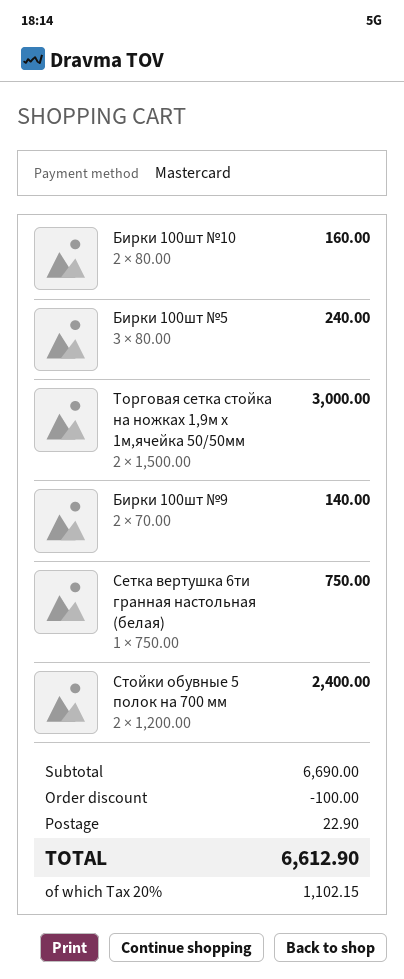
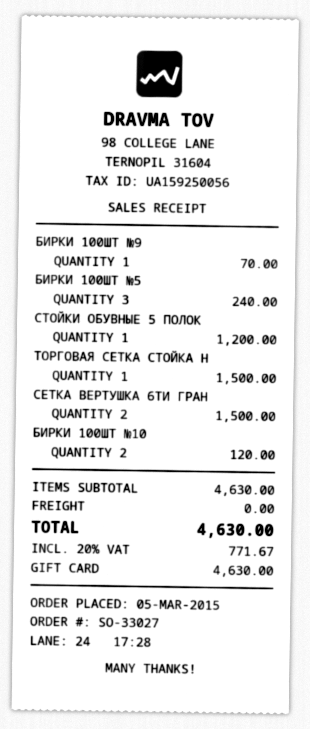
payment method: Mastercard -> gift card
Бирки 100шт №10: 2 for 160.00 -> 2 for 120.00
Торговая сетка стойка на ножках 1,9м х 1м,ячейка 50/50мм: 2 for 3000.00 -> 1 for 1500.00
Бирки 100шт №9: 2 for 140.00 -> 1 for 70.00
Сетка вертушка 6ти гранная настольная (белая): 1 for 750.00 -> 2 for 1500.00
Стойки обувные 5 полок на 700 мм: 2 for 2400.00 -> 1 for 1200.00
subtotal: 6690.00 -> 4630.00
discount: 100.00 -> none
shipping: 22.90 -> 0.00
tax: 20% = 1102.15 -> 20% = 771.67
total: 6612.90 -> 4630.00

